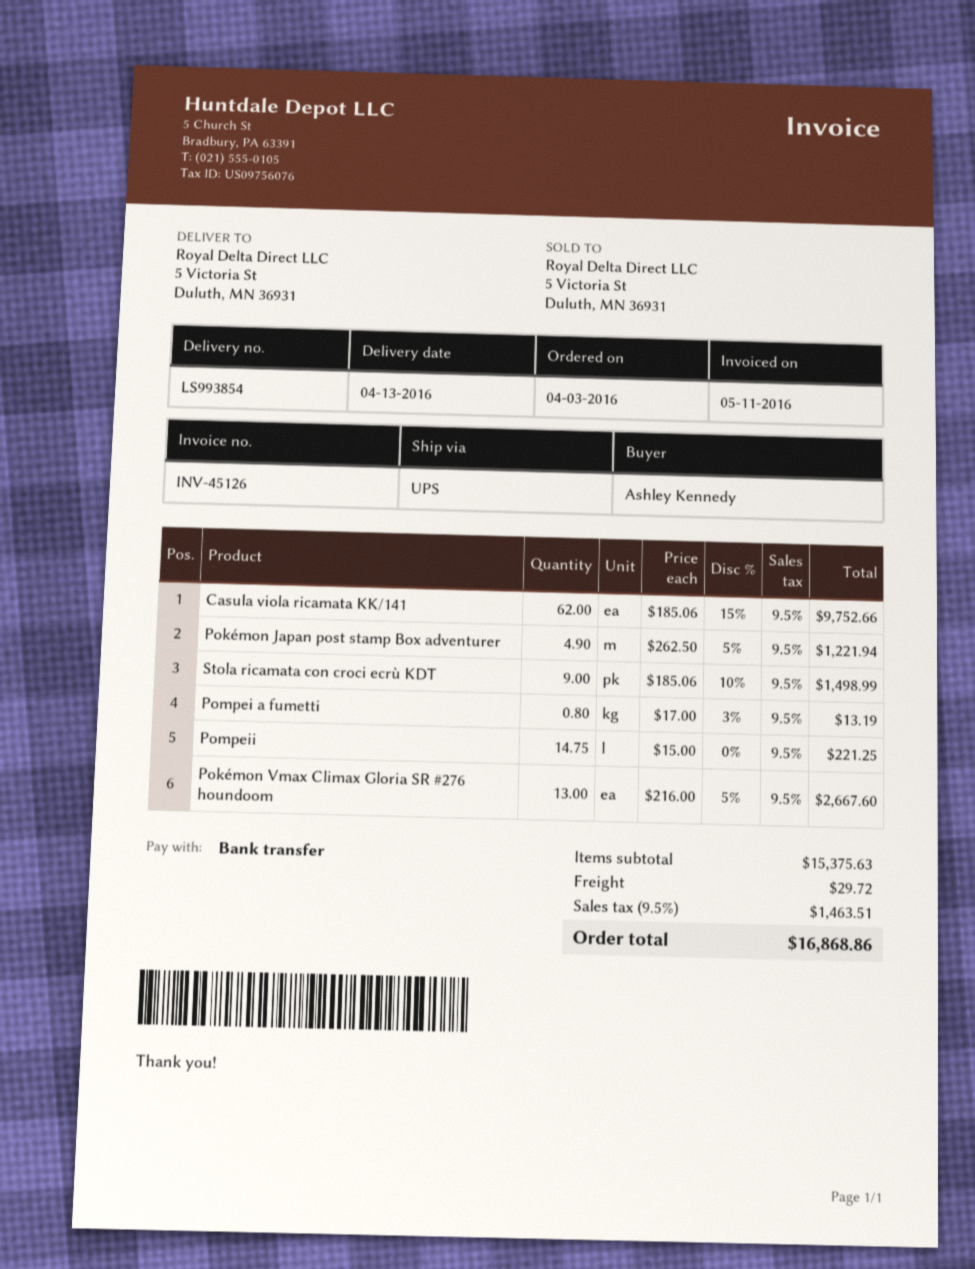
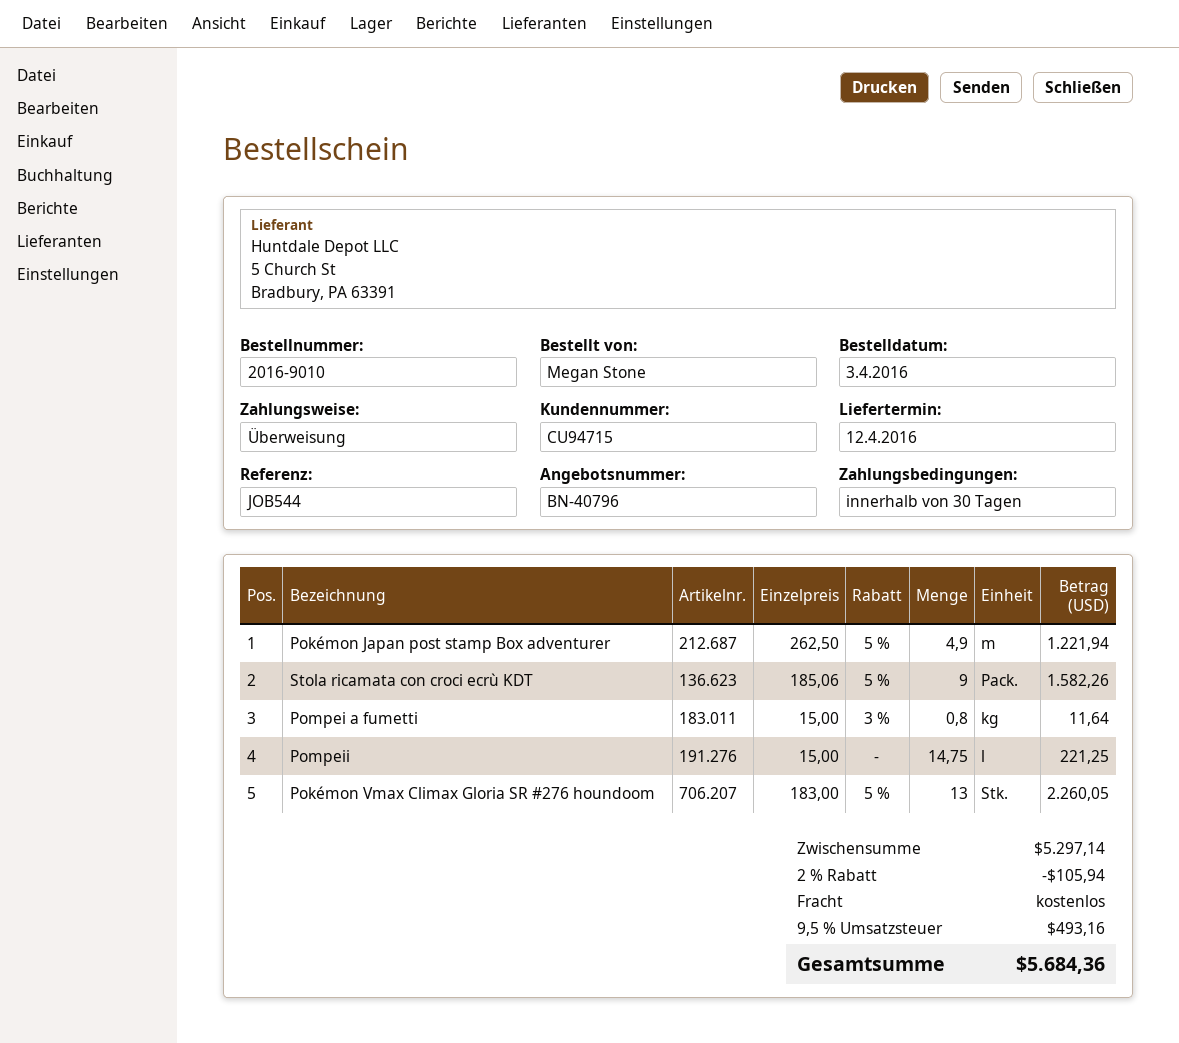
delivery date: 2016-04-13 -> 2016-04-12
ordered by: Ashley Kennedy -> Megan Stone
Casula viola ricamata KK/141: 62 x 185.06 - 15% = 9752.66 -> none
Stola ricamata con croci ecrù KDT: 9 x 185.06 - 10% = 1498.99 -> 9 x 185.06 - 5% = 1582.26
Pompei a fumetti: 0.8 x 17.00 - 3% = 13.19 -> 0.8 x 15.00 - 3% = 11.64
Pokémon Vmax Climax Gloria SR #276 houndoom: 13 x 216.00 - 5% = 2667.60 -> 13 x 183.00 - 5% = 2260.05
subtotal: 15375.63 -> 5297.14
discount: none -> 2% = 105.94
shipping: 29.72 -> 0.00
tax: 9.5% = 1463.51 -> 9.5% = 493.16
total: 16868.86 -> 5684.36

